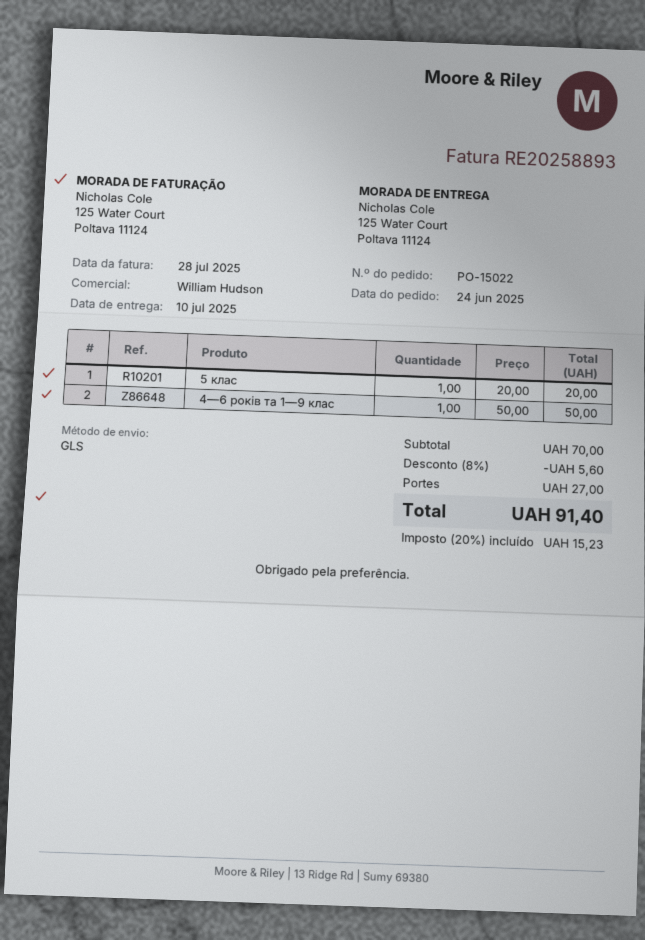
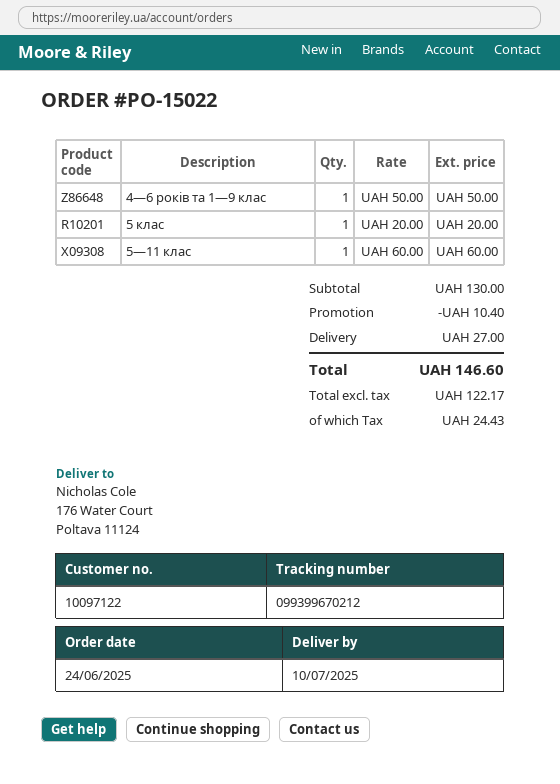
ship to: 125 Water Court, Poltava 11124 -> 176 Water Court, Poltava 11124
5—11 клас: none -> 1 x 60.00 = 60.00
subtotal: 70.00 -> 130.00
discount: 5.60 -> 10.40
tax: 15.23 -> 24.43
total: 91.40 -> 146.60

